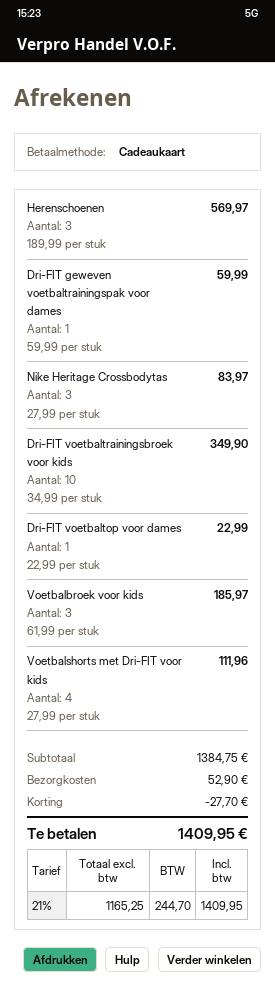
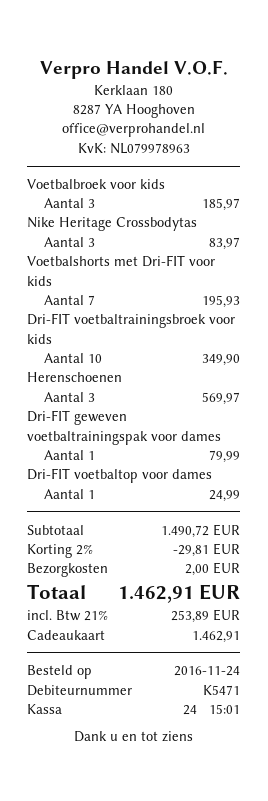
Dri-FIT geweven voetbaltrainingspak voor dames: 1 for 59.99 -> 1 for 79.99
Dri-FIT voetbaltop voor dames: 1 for 22.99 -> 1 for 24.99
Voetbalshorts met Dri-FIT voor kids: 4 for 111.96 -> 7 for 195.93
subtotal: 1384.75 -> 1490.72
discount: 27.70 -> 29.81
shipping: 52.90 -> 2.00
tax: 21% = 244.70 -> 21% = 253.89
total: 1409.95 -> 1462.91

